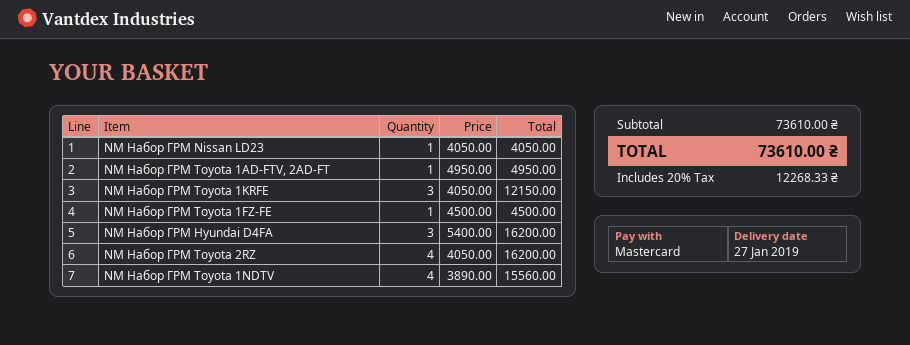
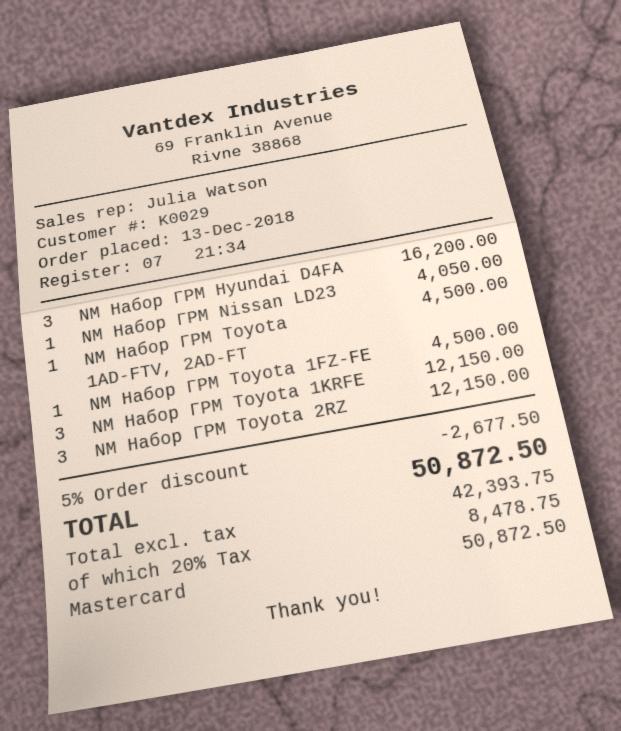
NM Набор ГРМ Toyota 1AD-FTV, 2AD-FT: 1 for 4950.00 -> 1 for 4500.00
NM Набор ГРМ Toyota 2RZ: 4 for 16200.00 -> 3 for 12150.00
NM Набор ГРМ Toyota 1NDTV: 4 for 15560.00 -> none
discount: none -> 5% = 2677.50
tax: 20% = 12268.33 -> 20% = 8478.75
total: 73610.00 -> 50872.50

